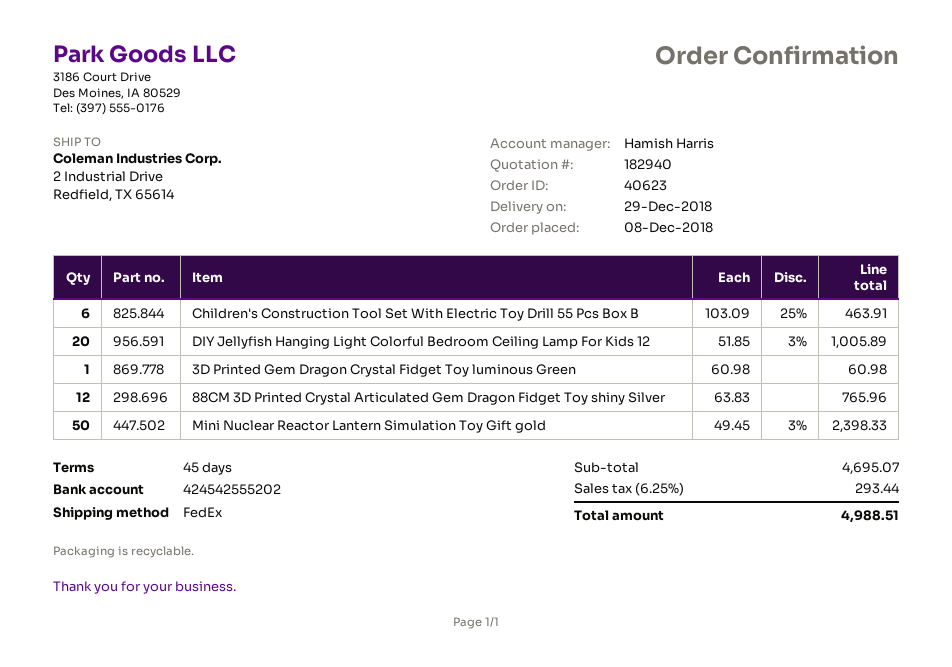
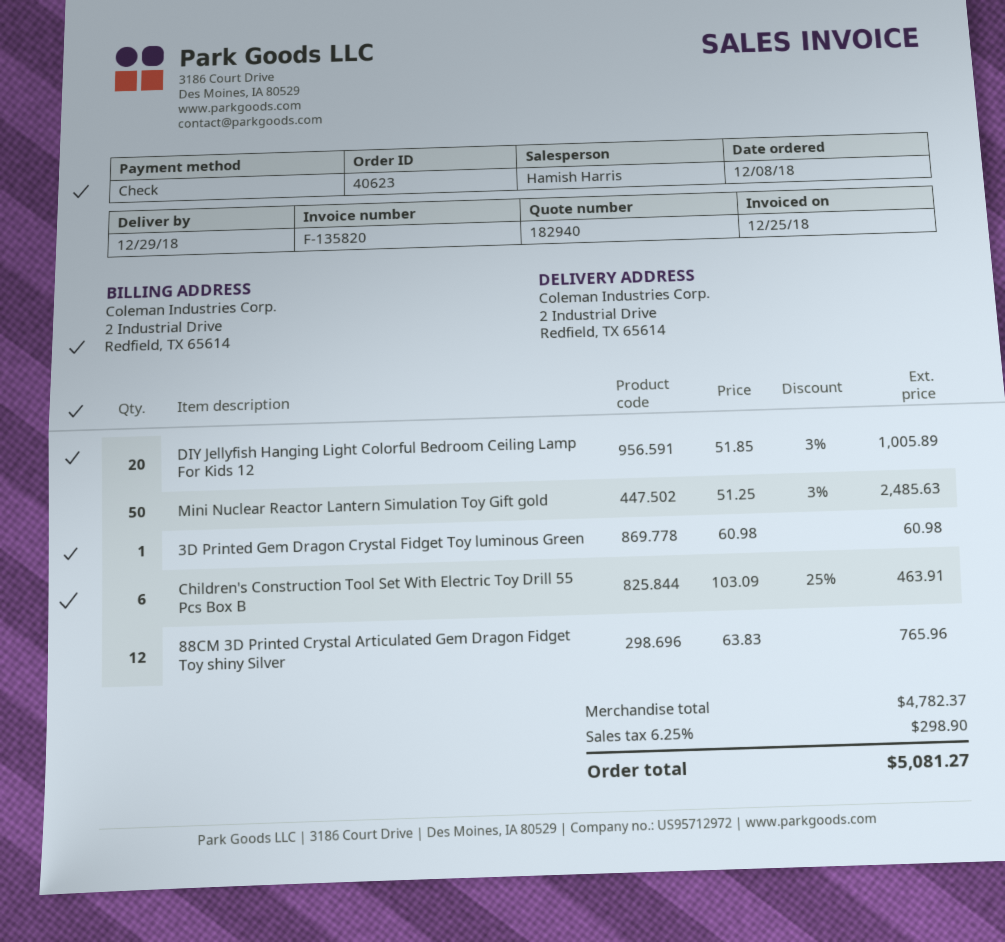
Mini Nuclear Reactor Lantern Simulation Toy Gift gold: 50 x 49.45 - 3% = 2398.33 -> 50 x 51.25 - 3% = 2485.63
subtotal: 4695.07 -> 4782.37
tax: 6.25% = 293.44 -> 6.25% = 298.90
total: 4988.51 -> 5081.27

